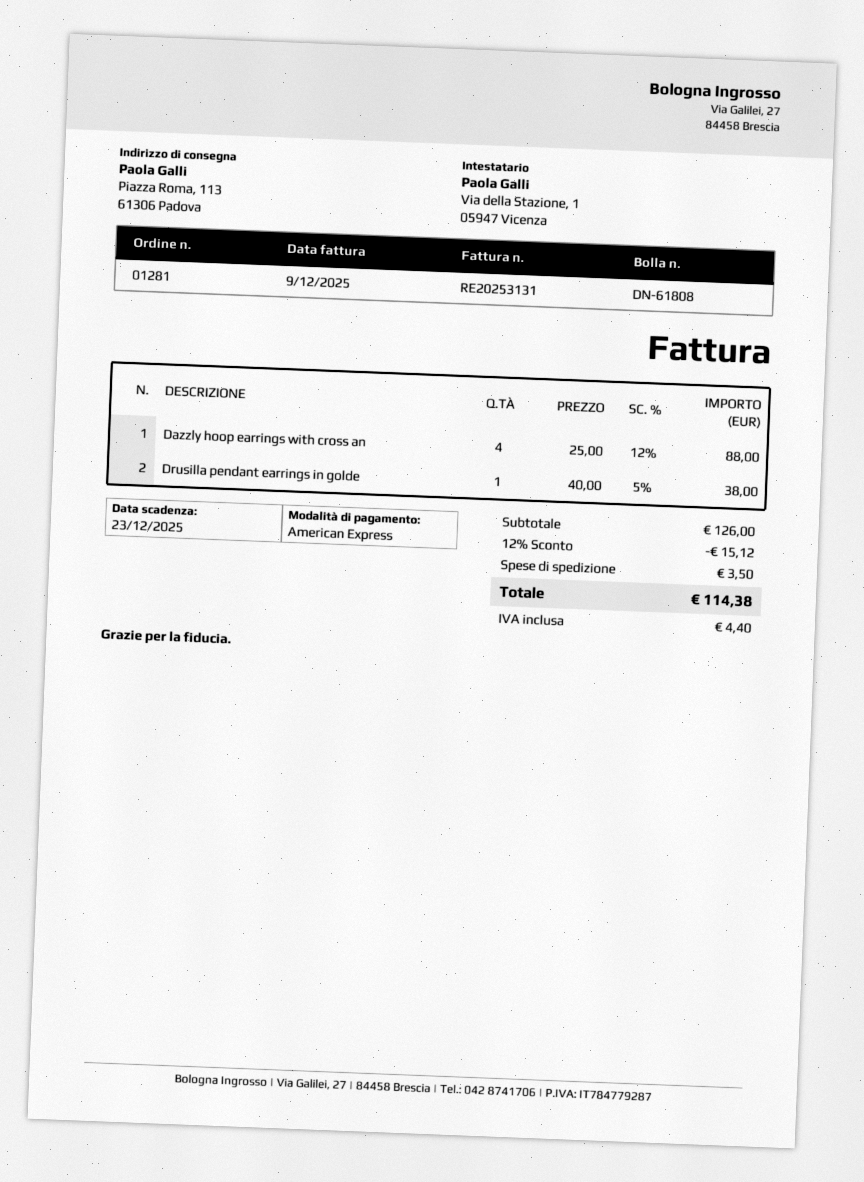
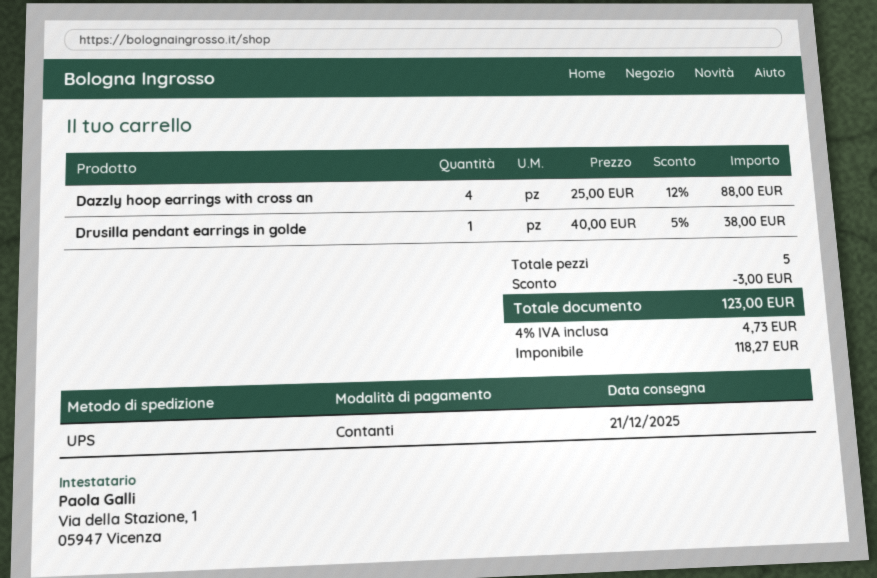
payment method: American Express -> cash
discount: 15.12 -> 3.00
shipping: 3.50 -> none
tax: 4.40 -> 4.73
total: 114.38 -> 123.00

